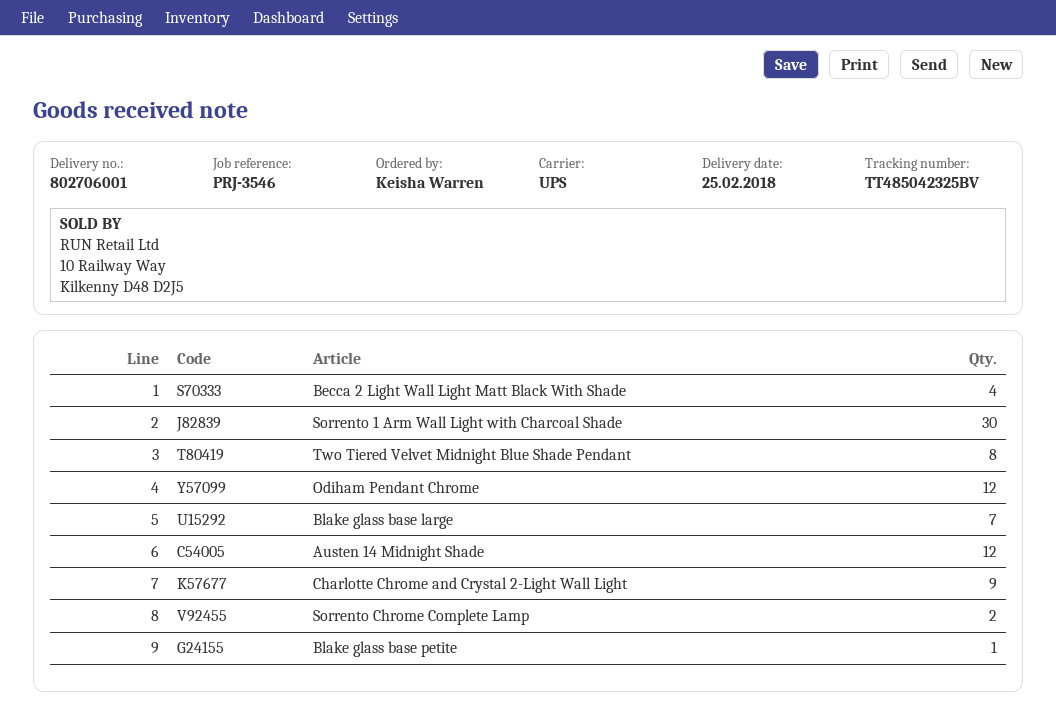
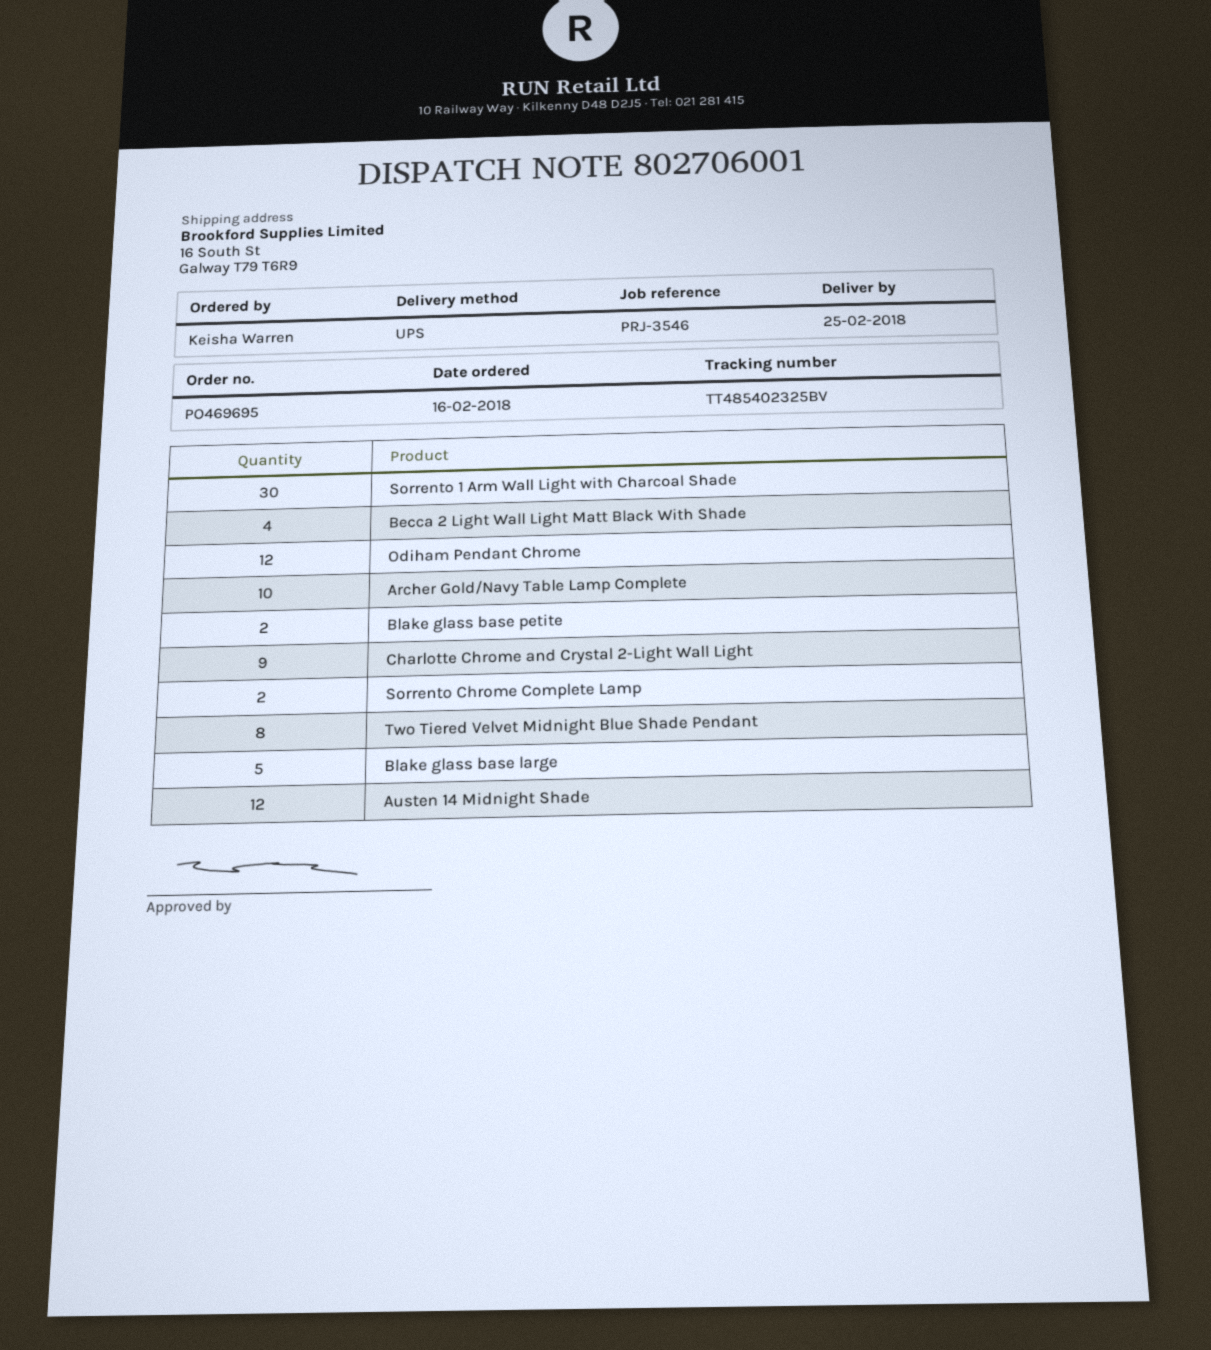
tracking number: TT485042325BV -> TT485402325BV
Blake glass base large: 7 -> 5
Blake glass base petite: 1 -> 2
Archer Gold/Navy Table Lamp Complete: none -> 10

